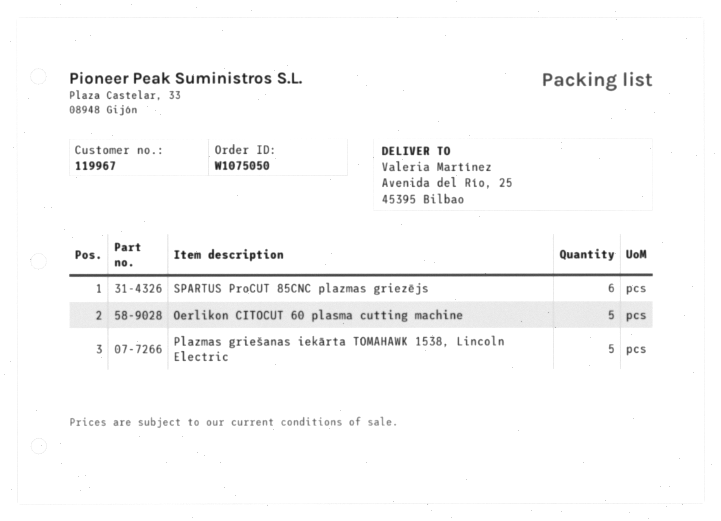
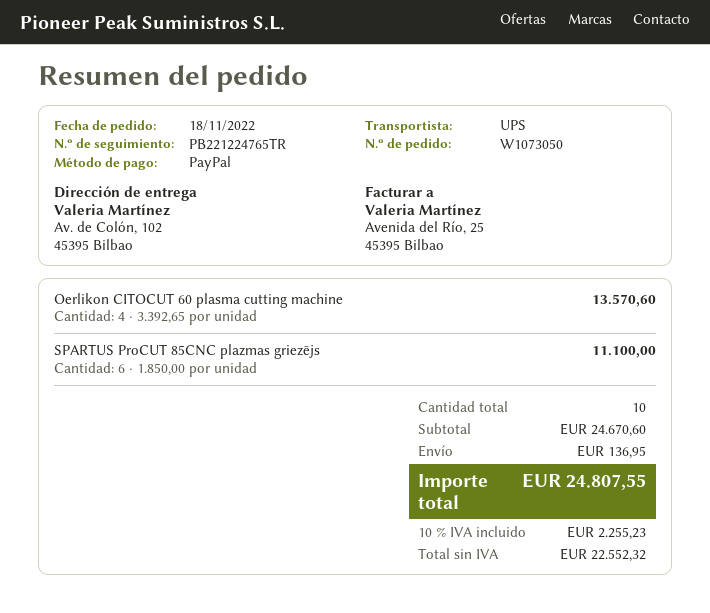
order number: W1075050 -> W1073050
ship to: Avenida del Río, 25, 45395 Bilbao -> Av. de Colón, 102, 45395 Bilbao
Oerlikon CITOCUT 60 plasma cutting machine: 5 -> 4
Plazmas griešanas iekārta TOMAHAWK 1538, Lincoln Electric: 5 -> none

